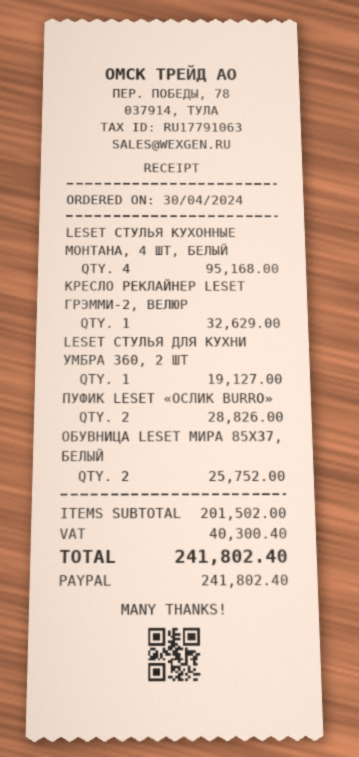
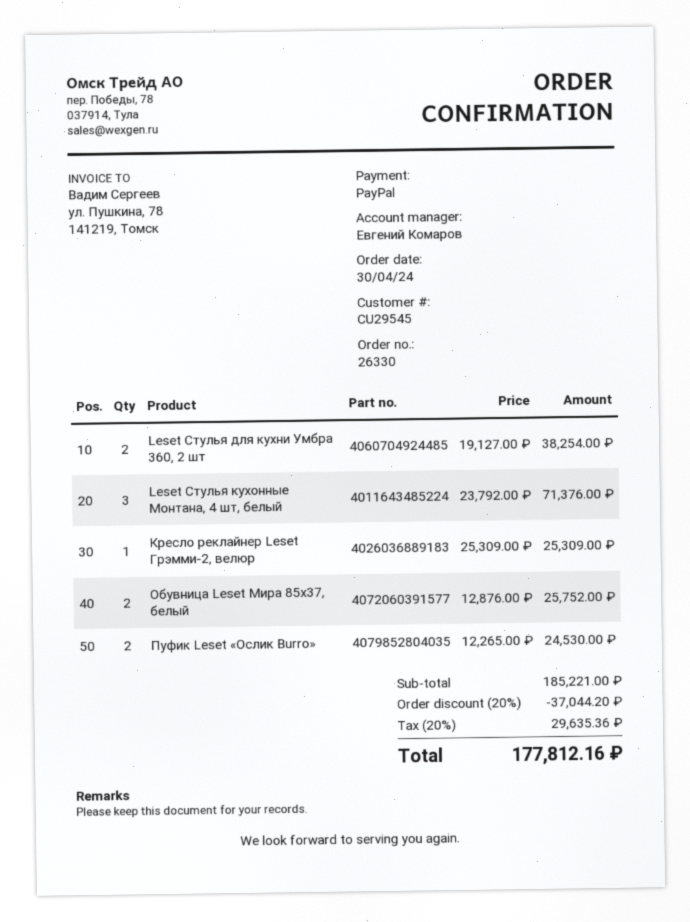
LESET СТУЛЬЯ КУХОННЫЕ МОНТАНА, 4 ШТ, БЕЛЫЙ: 4 for 95168.00 -> 3 for 71376.00
КРЕСЛО РЕКЛАЙНЕР LESET ГРЭММИ-2, ВЕЛЮР: 1 for 32629.00 -> 1 for 25309.00
LESET СТУЛЬЯ ДЛЯ КУХНИ УМБРА 360, 2 ШТ: 1 for 19127.00 -> 2 for 38254.00
ПУФИК LESET «ОСЛИК BURRO»: 2 for 28826.00 -> 2 for 24530.00
subtotal: 201502.00 -> 185221.00
discount: none -> 20% = 37044.20
tax: 40300.40 -> 29635.36
total: 241802.40 -> 177812.16

